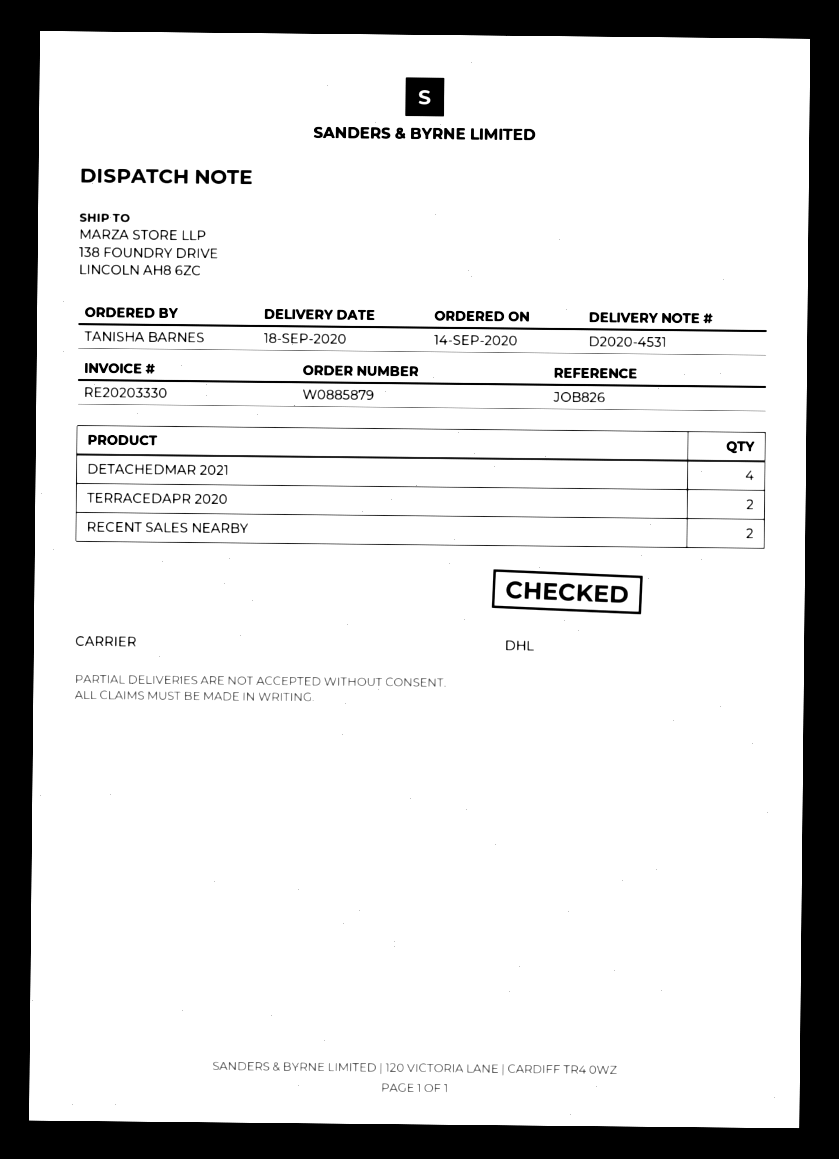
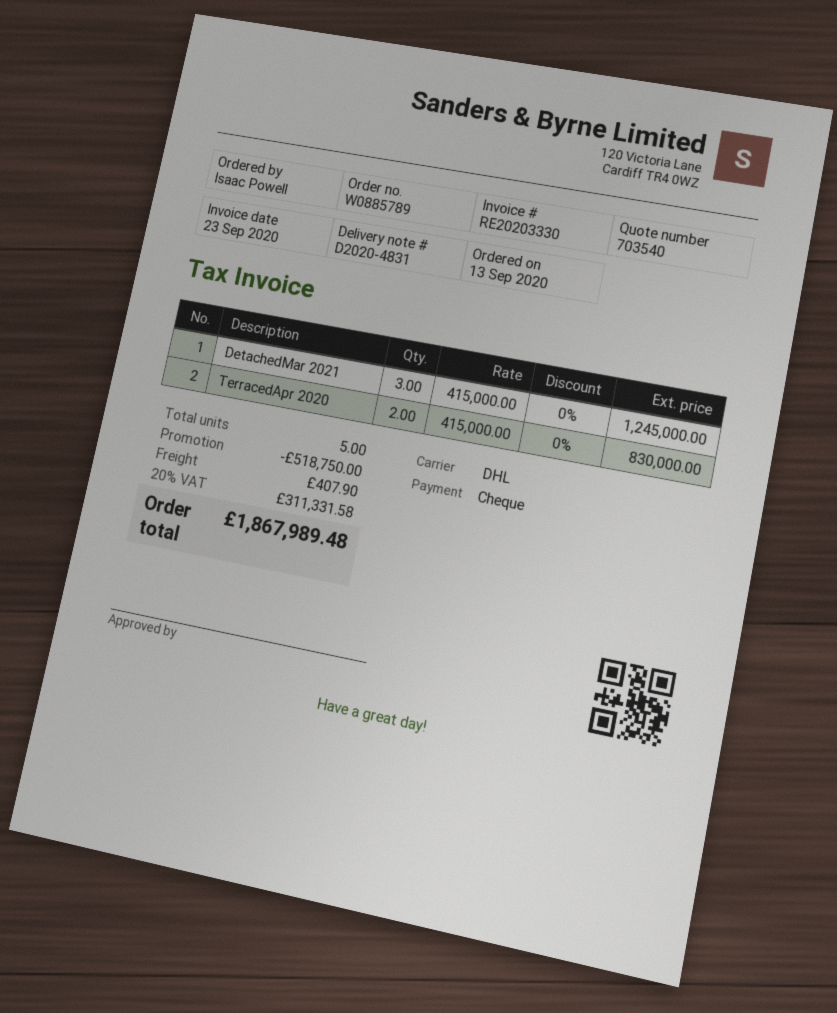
order number: W0885879 -> W0885789
order date: 2020-09-14 -> 2020-09-13
delivery note number: D2020-4531 -> D2020-4831
ordered by: TANISHA BARNES -> Isaac Powell
DETACHEDMAR 2021: 4 -> 3
RECENT SALES NEARBY: 2 -> none

